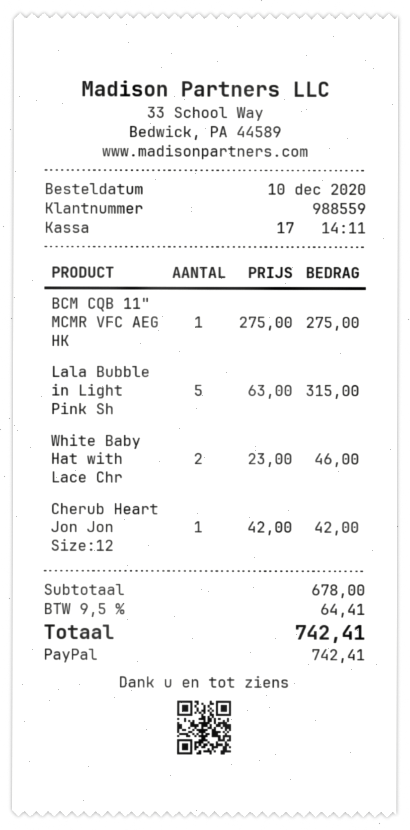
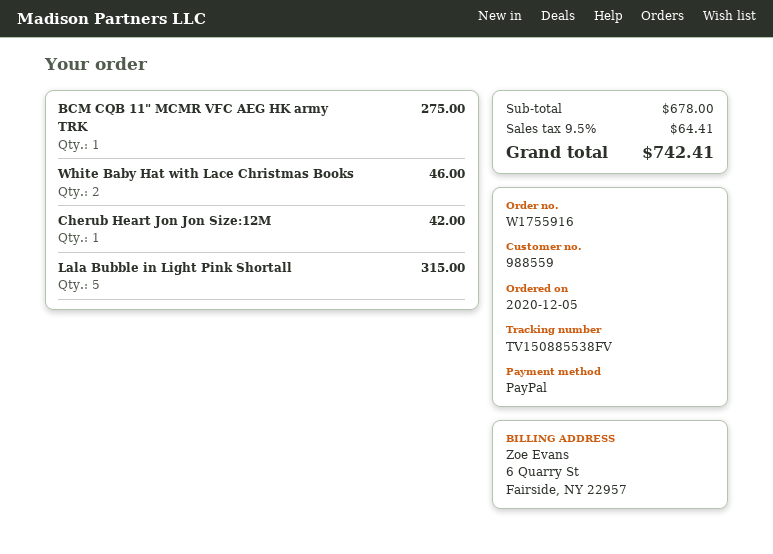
order date: 2020-12-10 -> 2020-12-05

